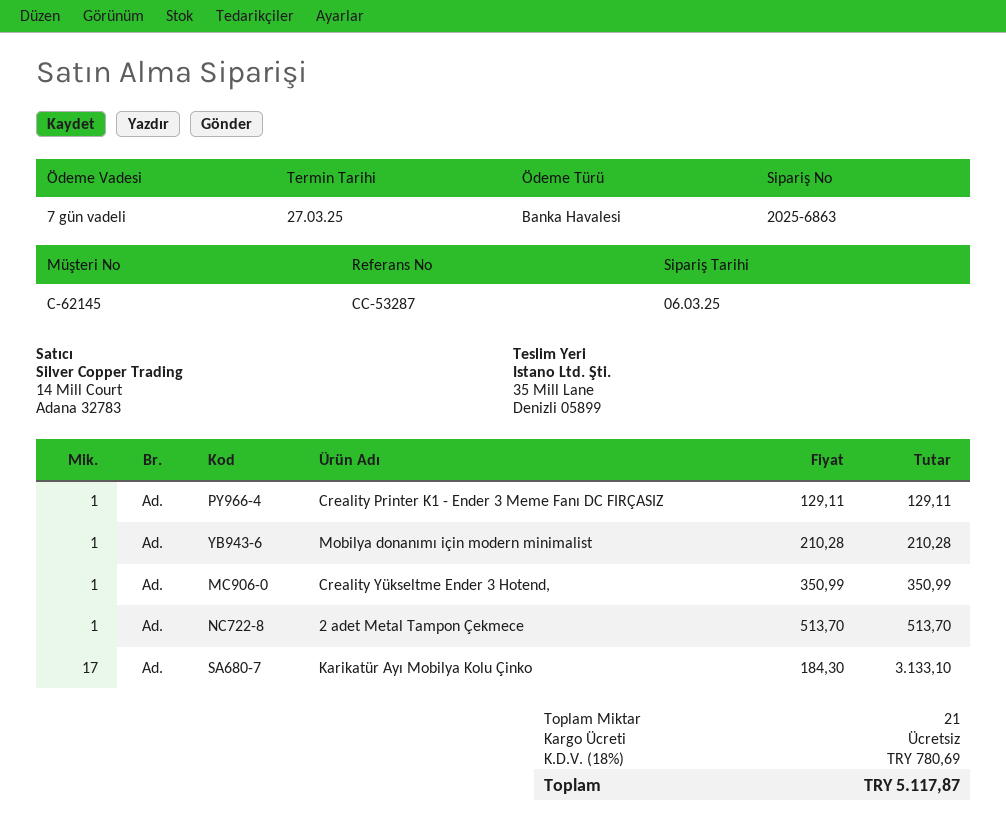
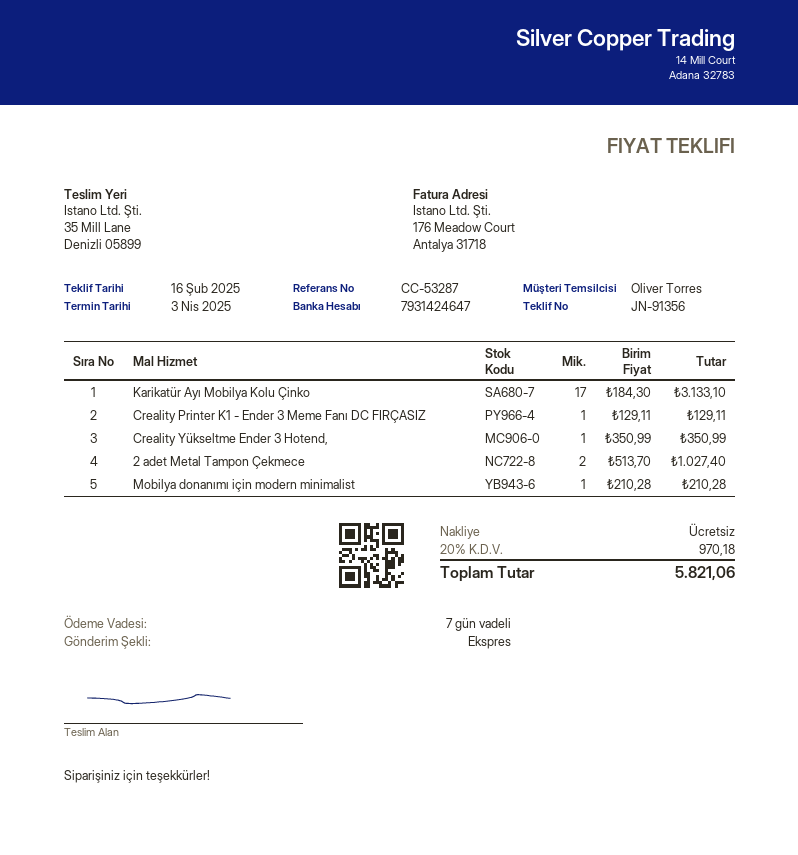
delivery date: 2025-03-27 -> 2025-04-03
2 adet Metal Tampon Çekmece: 1 x 513.70 = 513.70 -> 2 x 513.70 = 1027.40
tax: 18% = 780.69 -> 20% = 970.18
total: 5117.87 -> 5821.06

